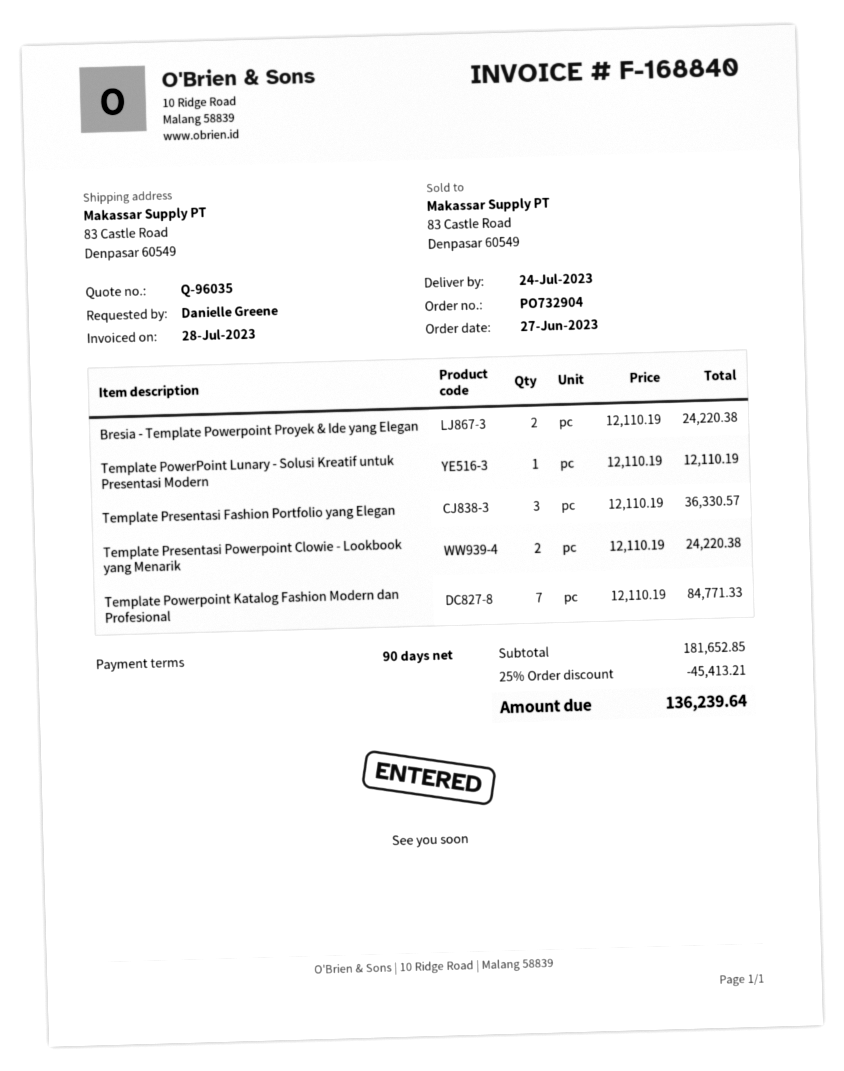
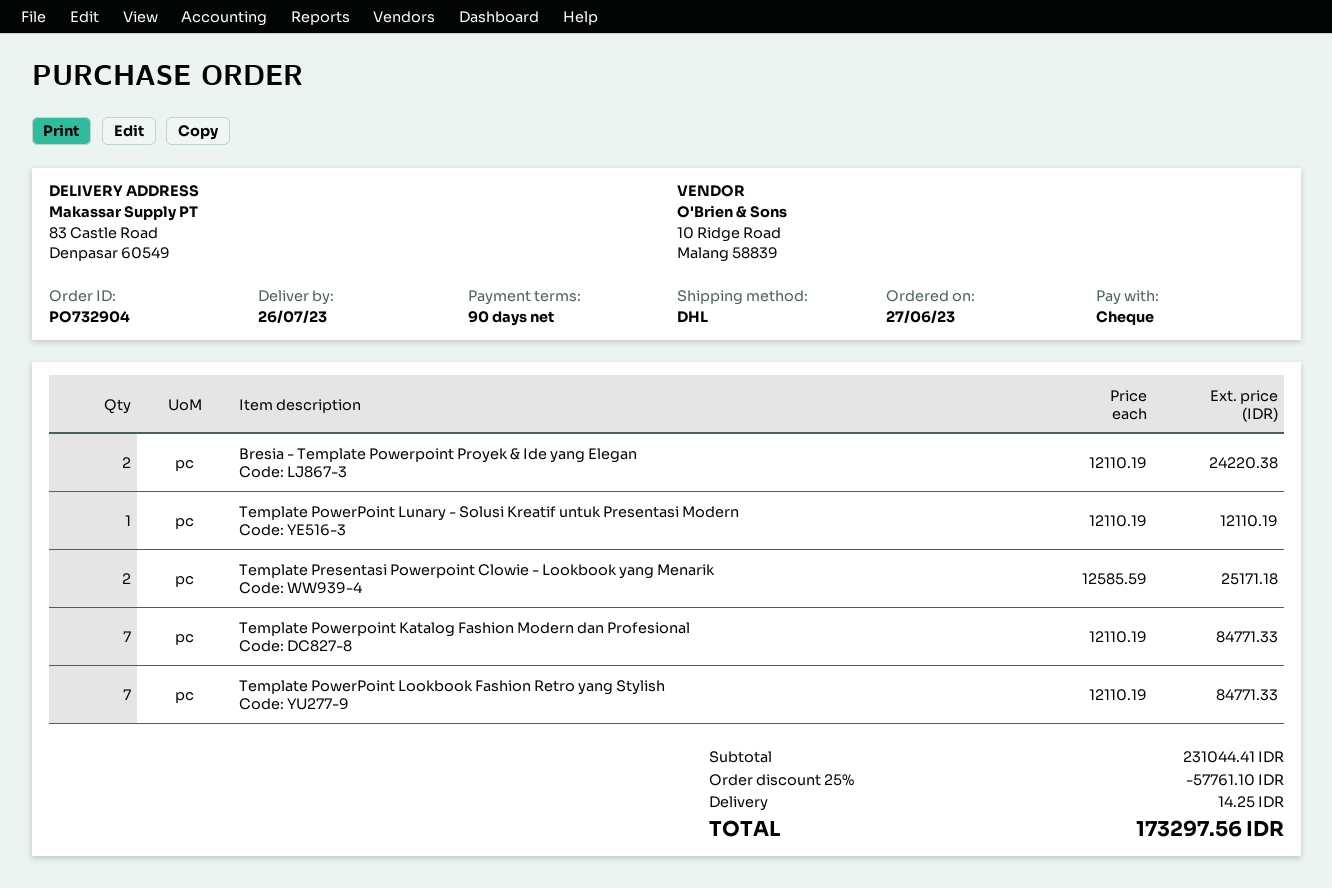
delivery date: 2023-07-24 -> 2023-07-26
Template Presentasi Fashion Portfolio yang Elegan: 3 x 12110.19 = 36330.57 -> none
Template Presentasi Powerpoint Clowie - Lookbook yang Menarik: 2 x 12110.19 = 24220.38 -> 2 x 12585.59 = 25171.18
Template PowerPoint Lookbook Fashion Retro yang Stylish: none -> 7 x 12110.19 = 84771.33
subtotal: 181652.85 -> 231044.41
discount: 25% = 45413.21 -> 25% = 57761.10
shipping: none -> 14.25
total: 136239.64 -> 173297.56

